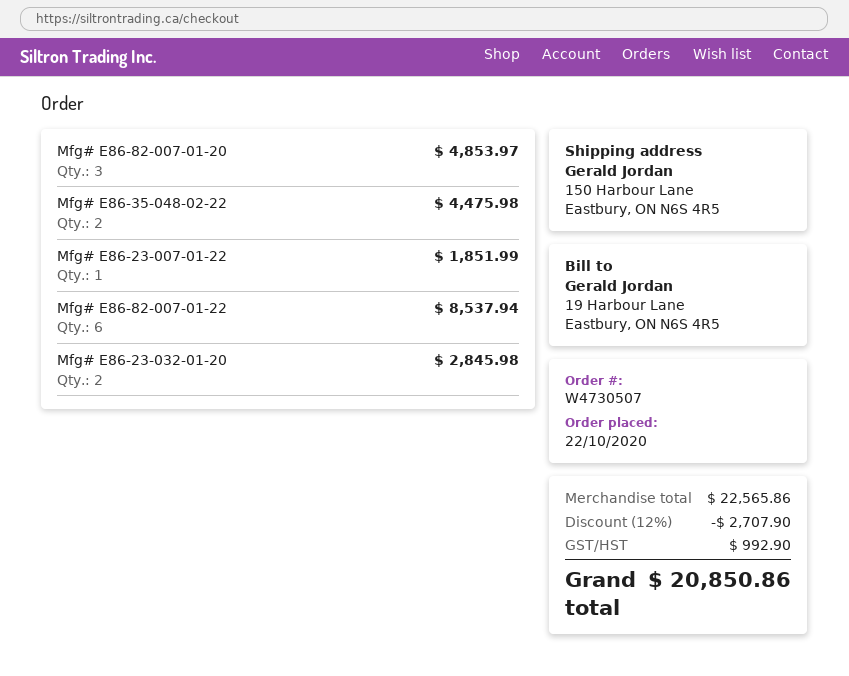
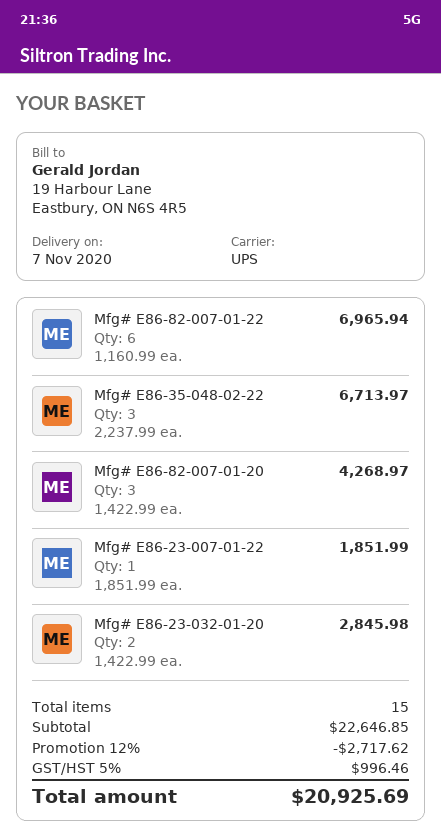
Mfg# E86-82-007-01-20: 3 for 4853.97 -> 3 for 4268.97
Mfg# E86-35-048-02-22: 2 for 4475.98 -> 3 for 6713.97
Mfg# E86-82-007-01-22: 6 for 8537.94 -> 6 for 6965.94
subtotal: 22565.86 -> 22646.85
discount: 12% = 2707.90 -> 12% = 2717.62
tax: 992.90 -> 996.46
total: 20850.86 -> 20925.69

